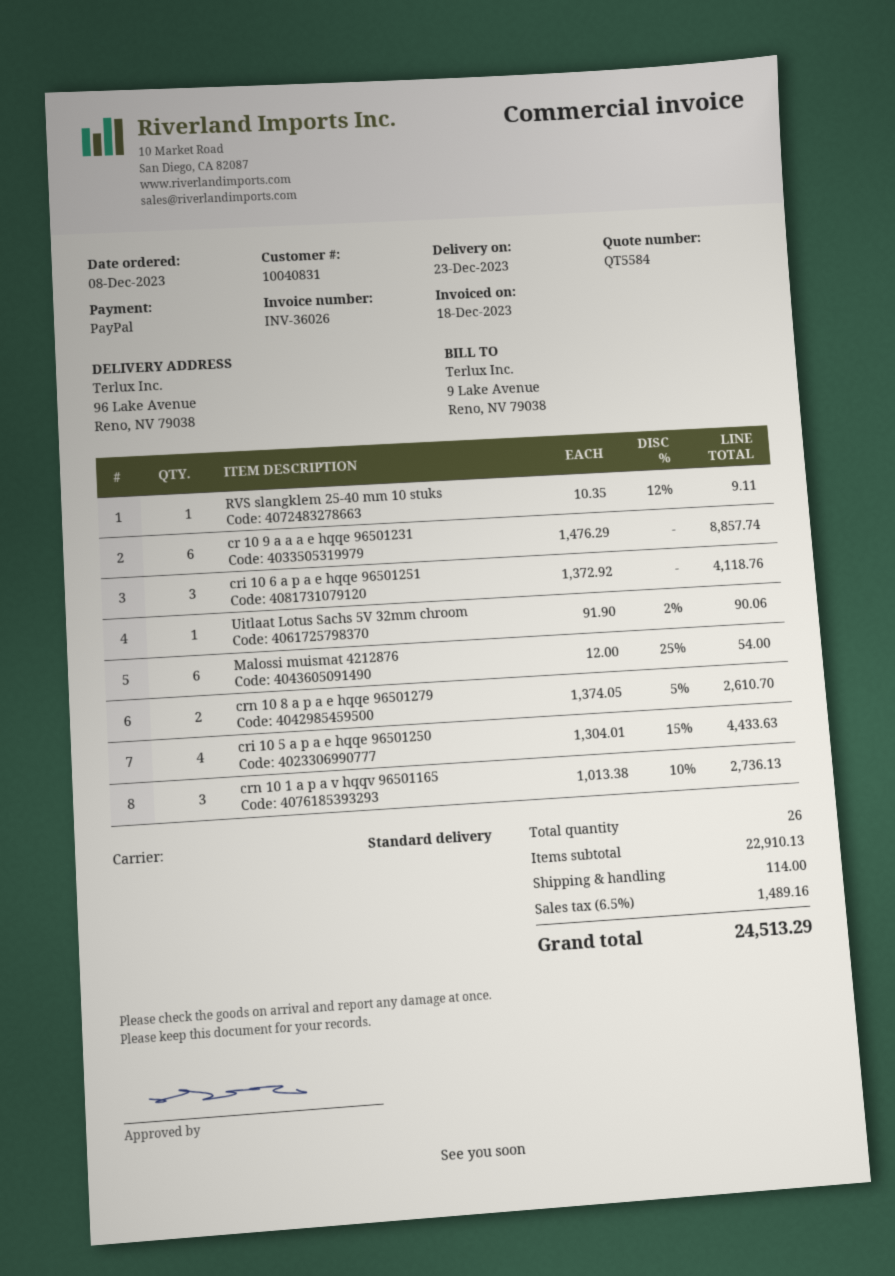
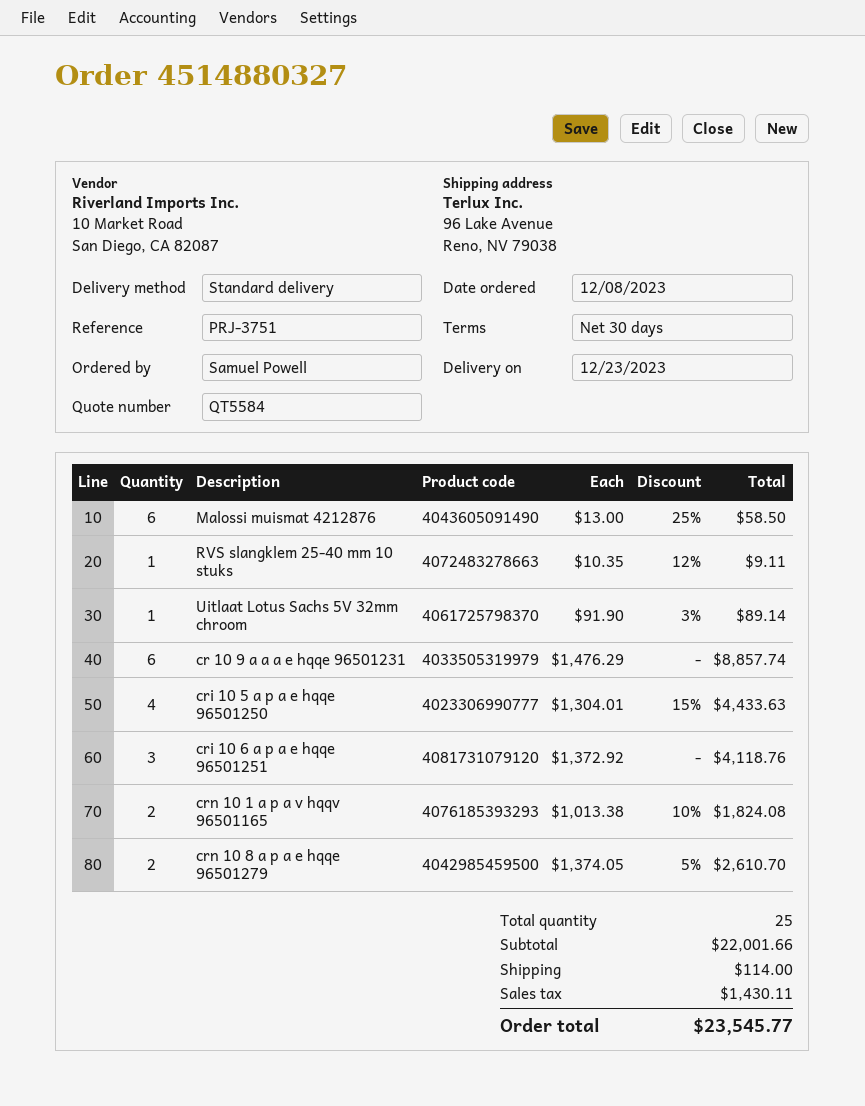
Uitlaat Lotus Sachs 5V 32mm chroom: 1 x 91.90 - 2% = 90.06 -> 1 x 91.90 - 3% = 89.14
Malossi muismat 4212876: 6 x 12.00 - 25% = 54.00 -> 6 x 13.00 - 25% = 58.50
crn 10 1 a p a v hqqv 96501165: 3 x 1013.38 - 10% = 2736.13 -> 2 x 1013.38 - 10% = 1824.08
total quantity: 26 -> 25
subtotal: 22910.13 -> 22001.66
tax: 1489.16 -> 1430.11
total: 24513.29 -> 23545.77

